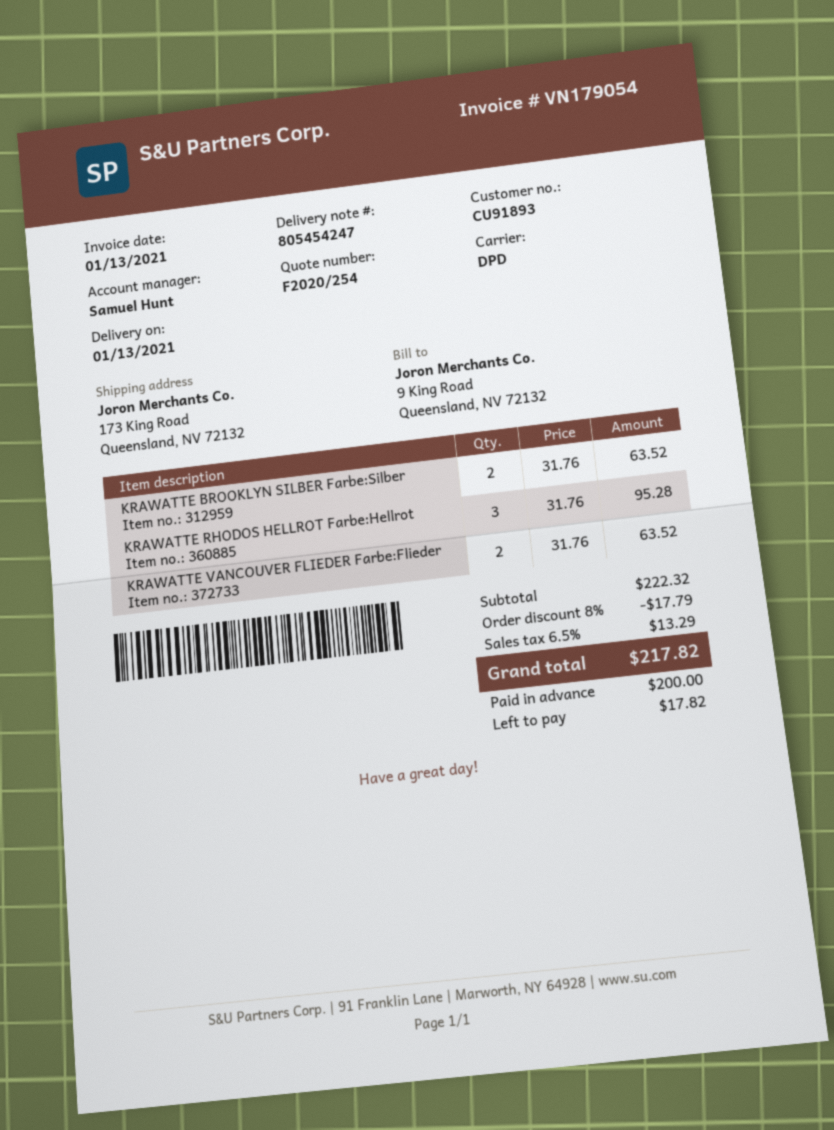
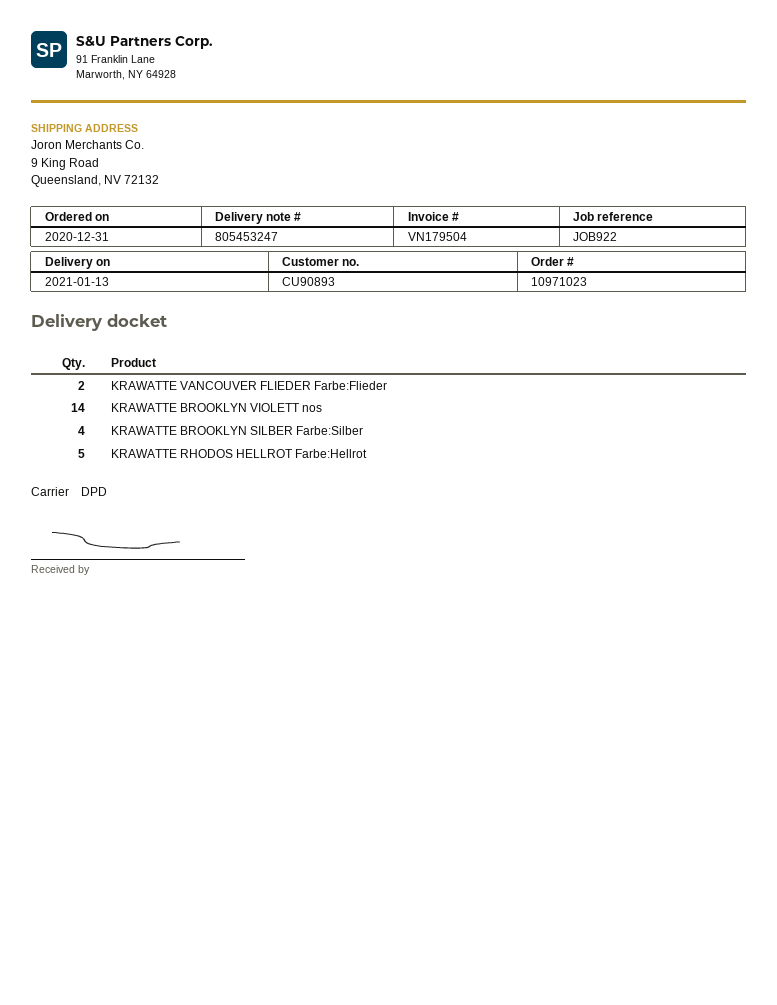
delivery note number: 805454247 -> 805453247
invoice number: VN179054 -> VN179504
customer number: CU91893 -> CU90893
ship to: 173 King Road, Queensland, NV 72132 -> 9 King Road, Queensland, NV 72132
KRAWATTE BROOKLYN SILBER Farbe:Silber: 2 -> 4
KRAWATTE RHODOS HELLROT Farbe:Hellrot: 3 -> 5
KRAWATTE BROOKLYN VIOLETT nos: none -> 14

